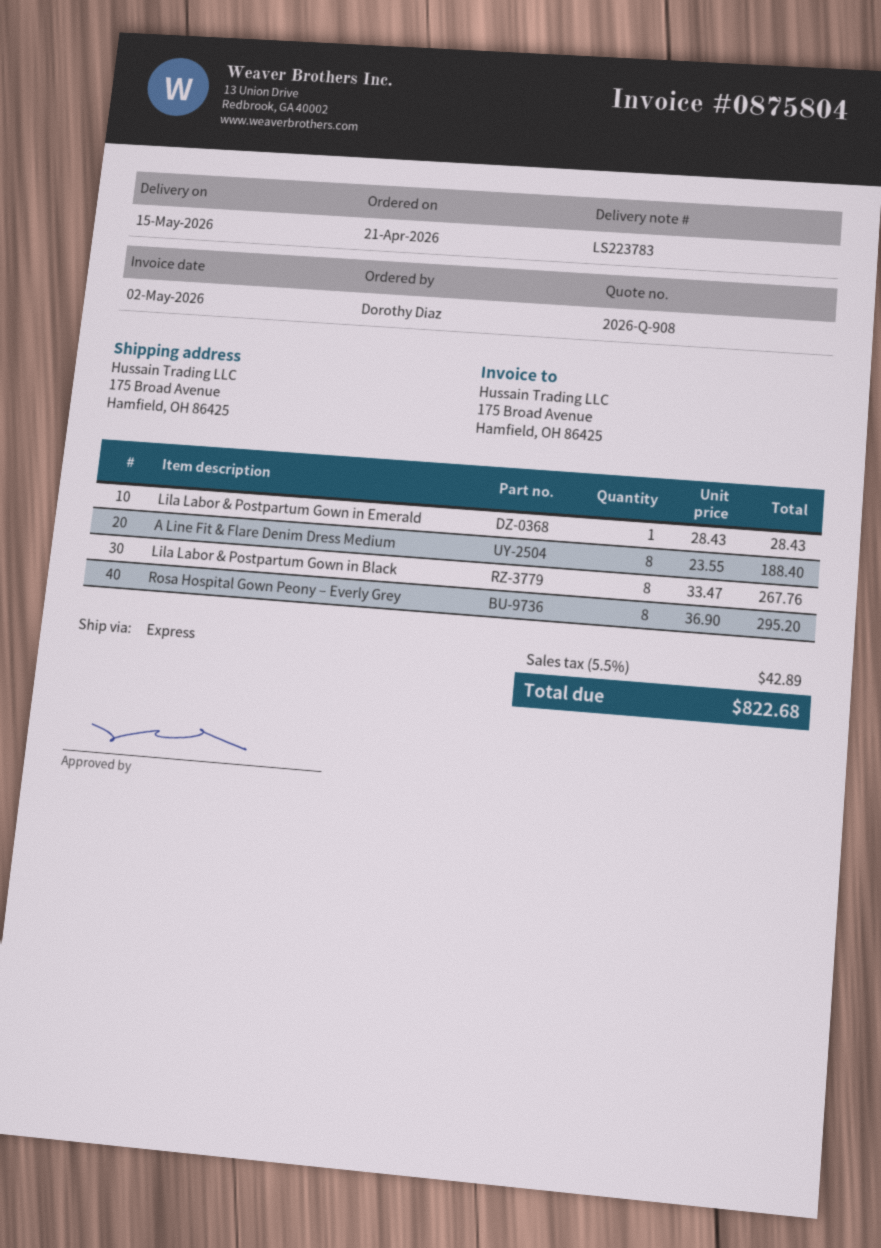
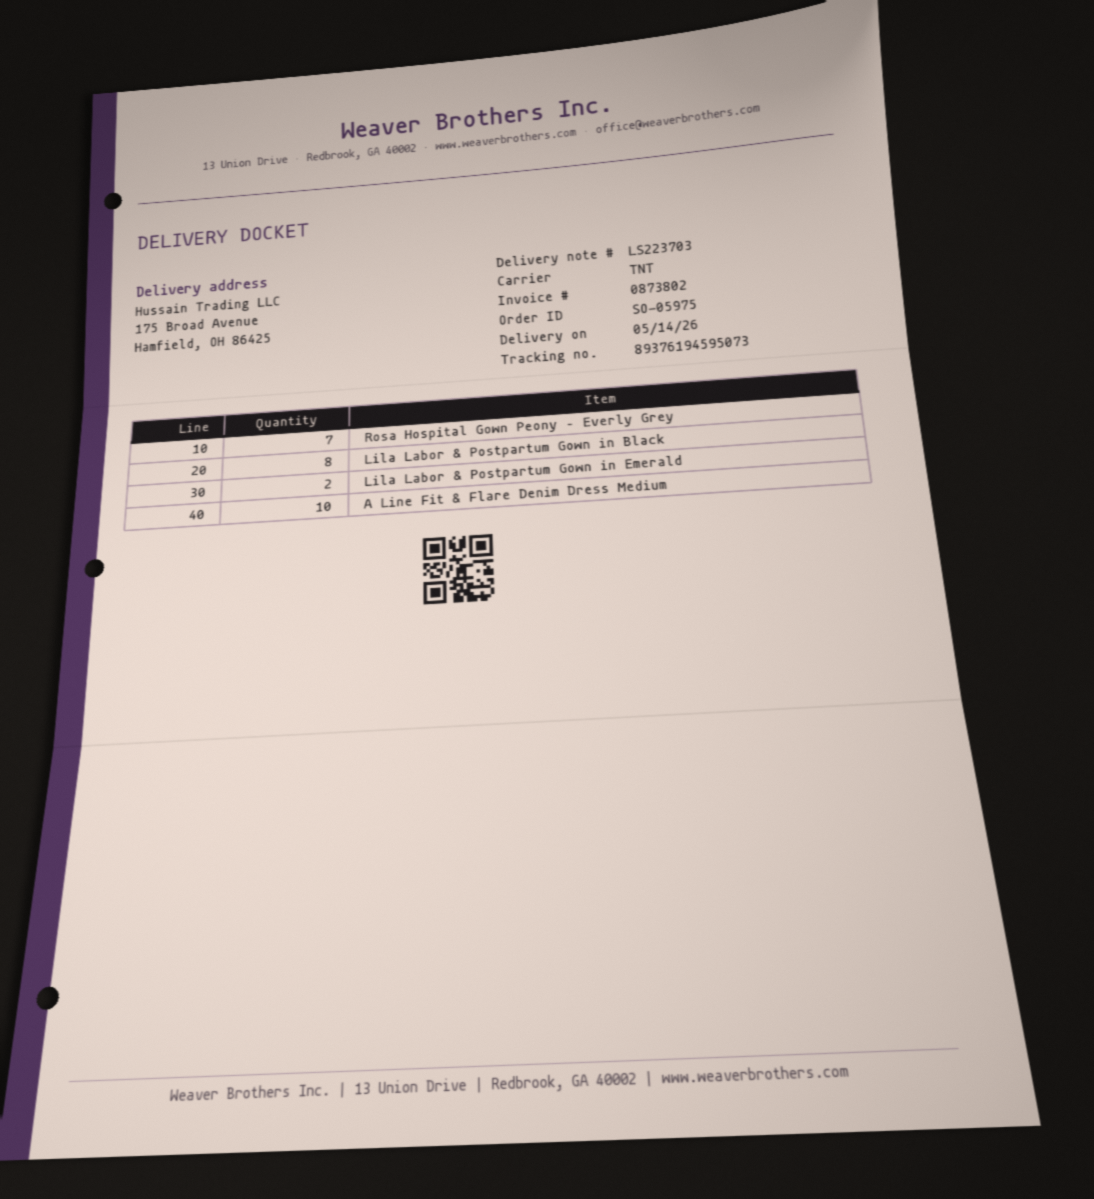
delivery note number: LS223783 -> LS223703
delivery date: 2026-05-15 -> 2026-05-14
invoice number: 0875804 -> 0873802
shipping method: express -> TNT
Lila Labor & Postpartum Gown in Emerald: 1 -> 2
A Line Fit & Flare Denim Dress Medium: 8 -> 10
Rosa Hospital Gown Peony – Everly Grey: 8 -> 7

